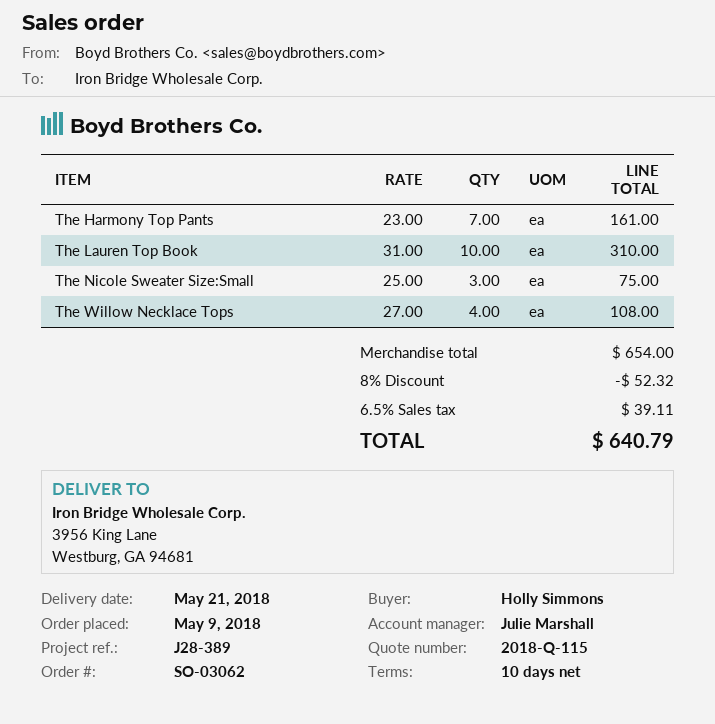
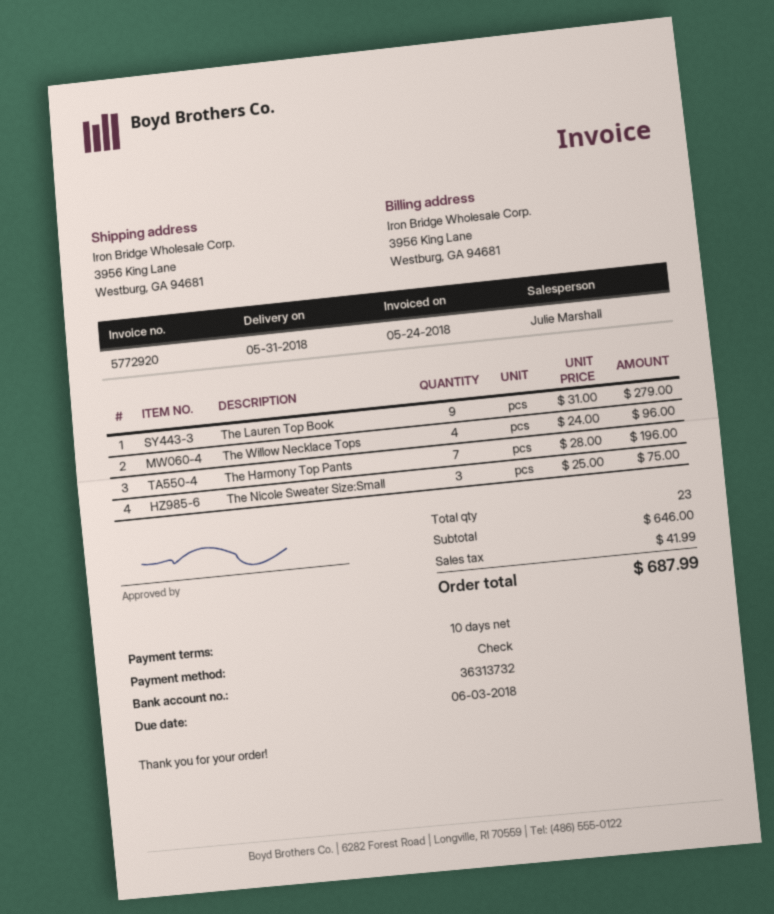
delivery date: 2018-05-21 -> 2018-05-31
The Harmony Top Pants: 7 x 23.00 = 161.00 -> 7 x 28.00 = 196.00
The Lauren Top Book: 10 x 31.00 = 310.00 -> 9 x 31.00 = 279.00
The Willow Necklace Tops: 4 x 27.00 = 108.00 -> 4 x 24.00 = 96.00
subtotal: 654.00 -> 646.00
discount: 8% = 52.32 -> none
tax: 39.11 -> 41.99
total: 640.79 -> 687.99

